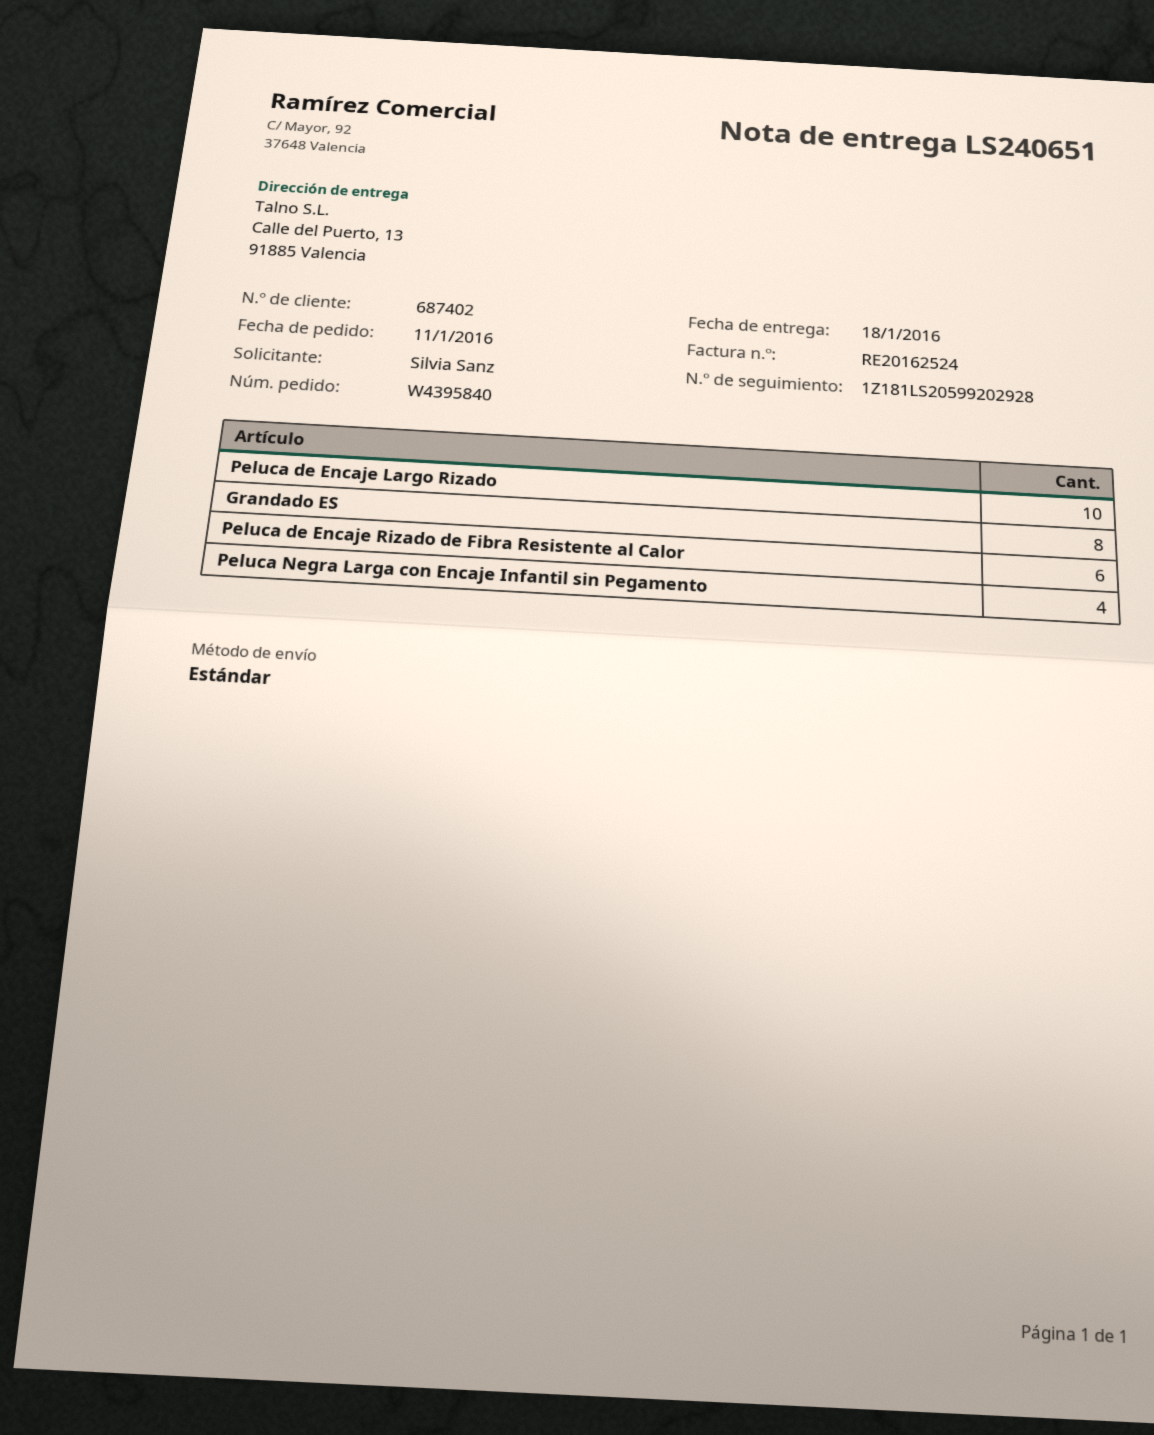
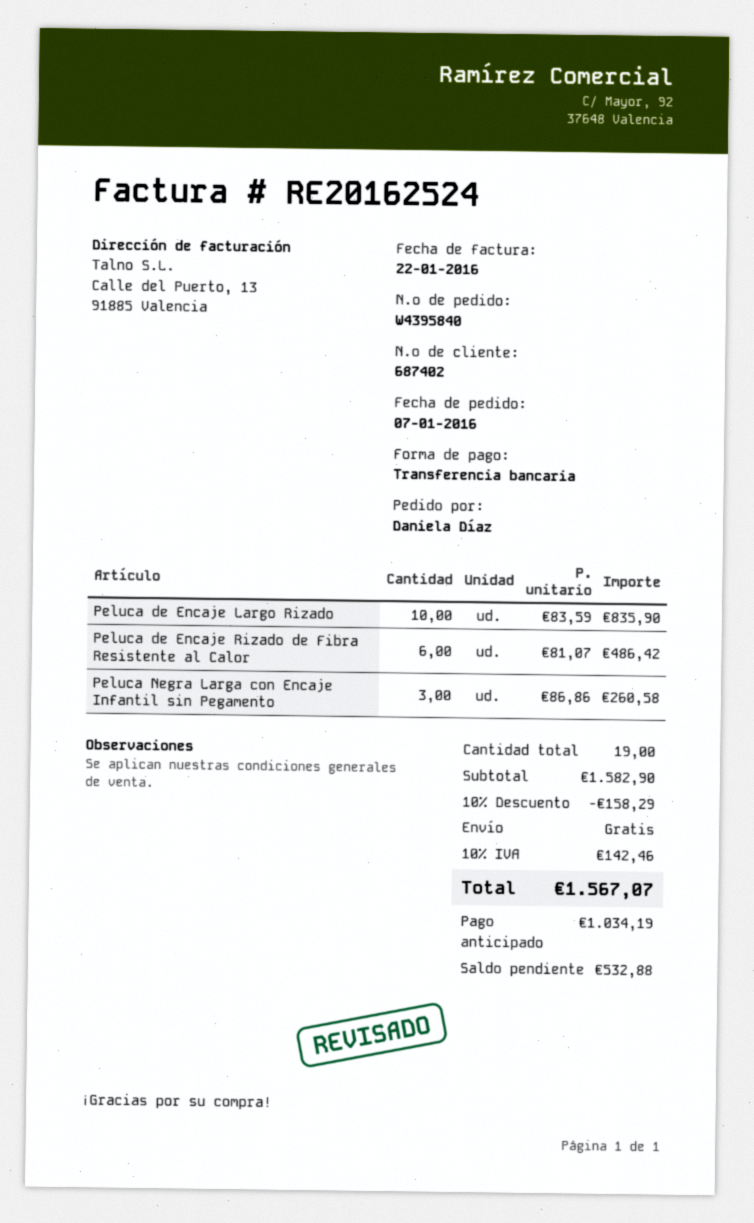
order date: 2016-01-11 -> 2016-01-07
ordered by: Silvia Sanz -> Daniela Díaz
Grandado ES: 8 -> none
Peluca Negra Larga con Encaje Infantil sin Pegamento: 4 -> 3

